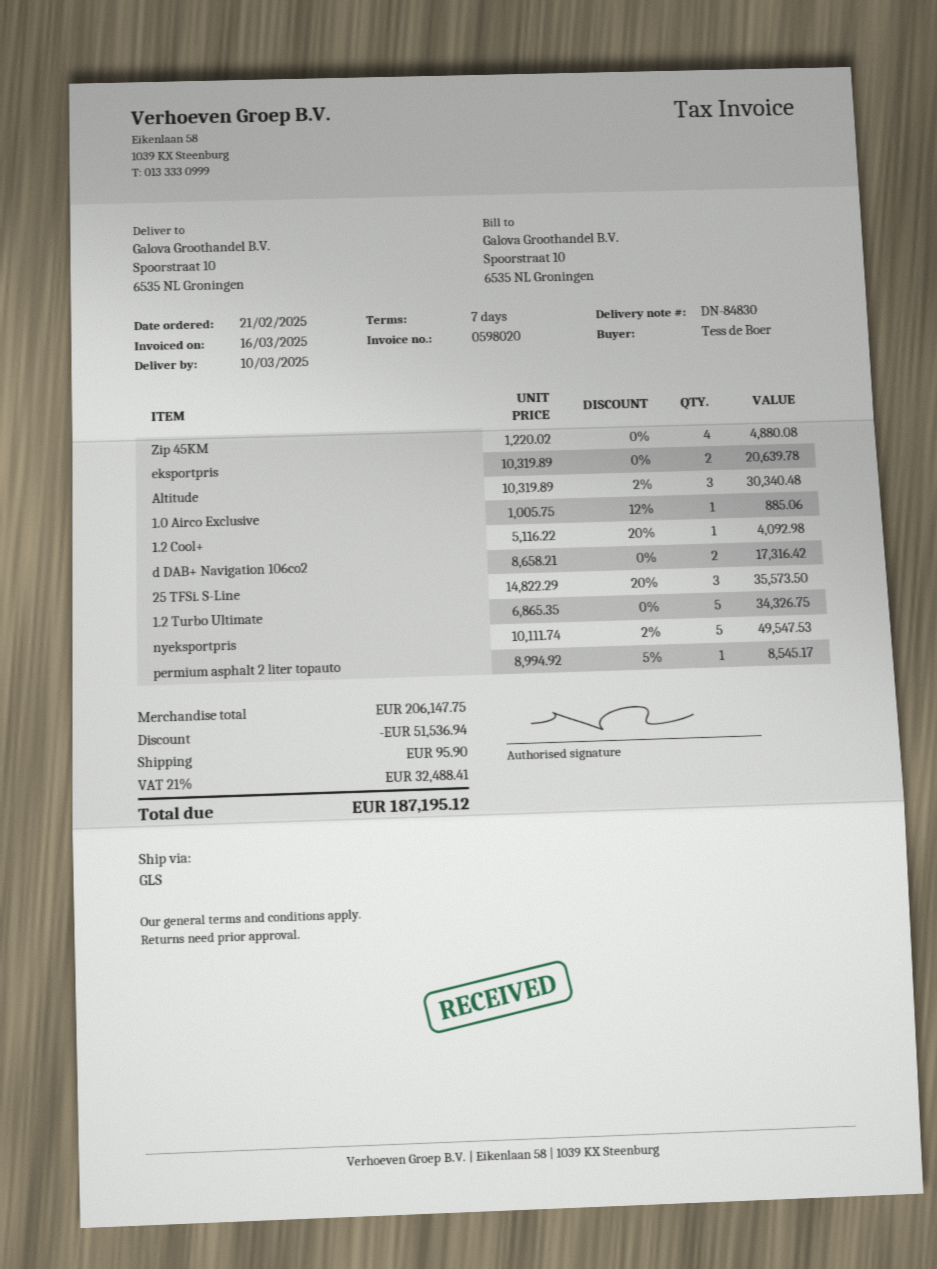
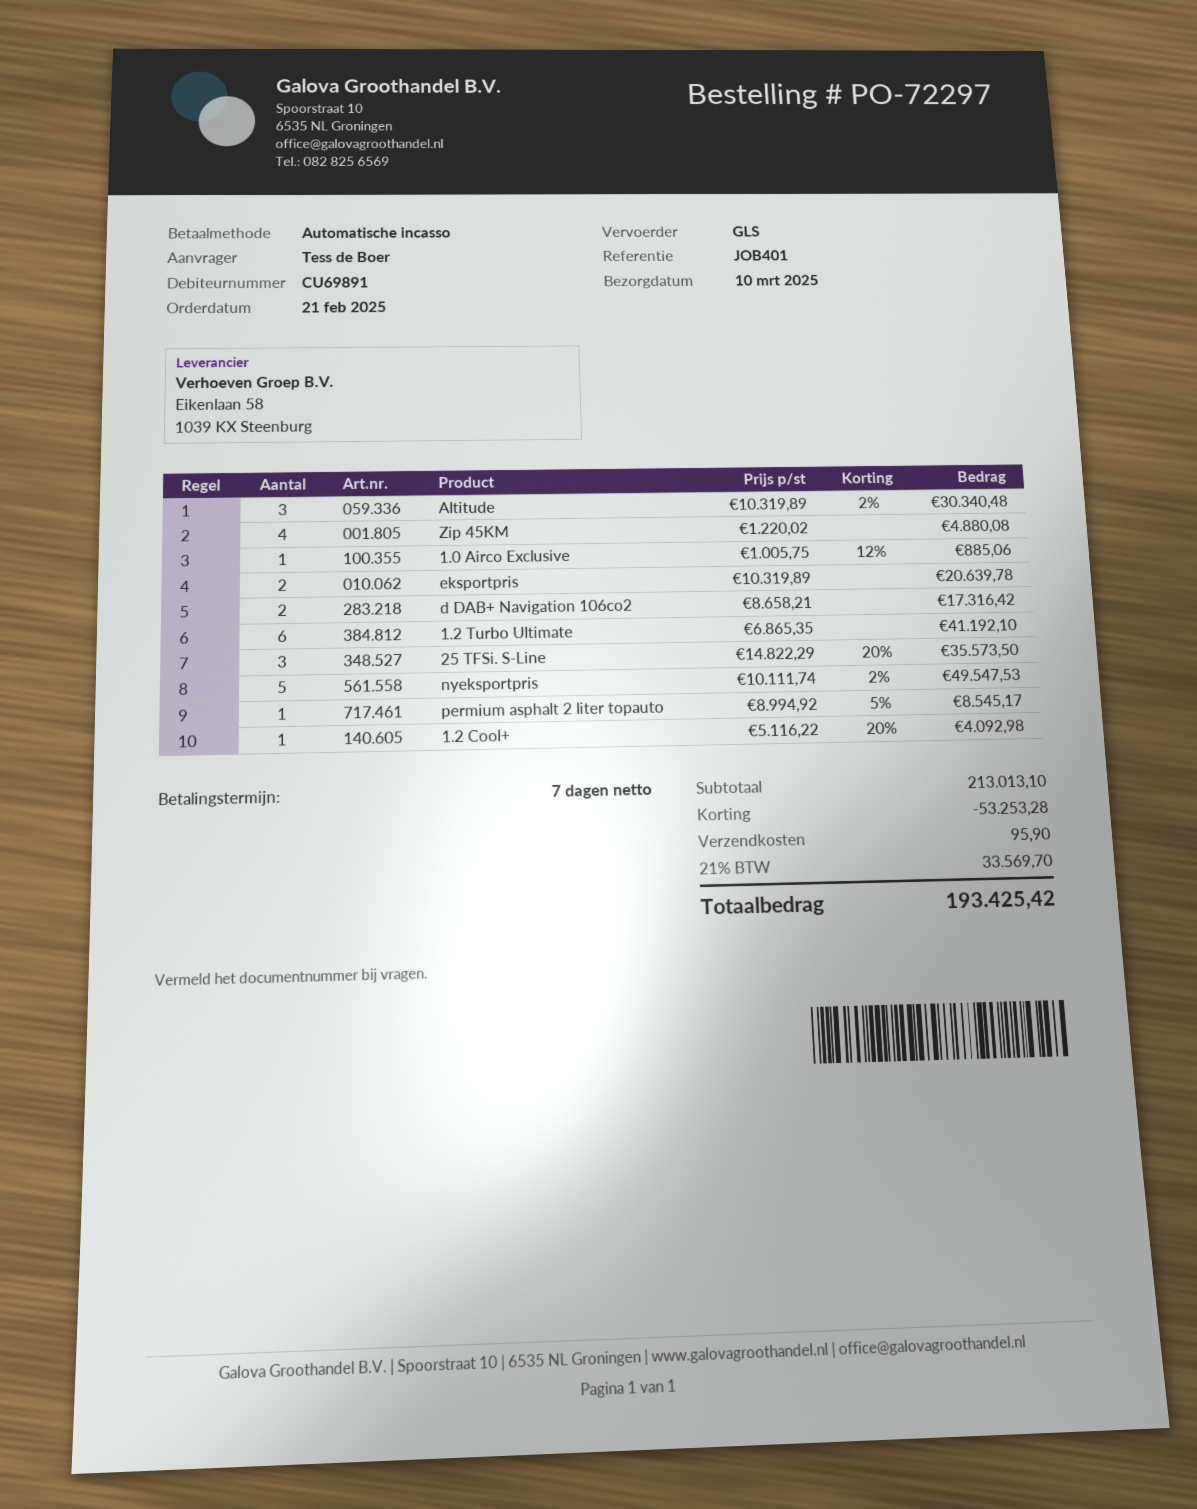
1.2 Turbo Ultimate: 5 x 6865.35 = 34326.75 -> 6 x 6865.35 = 41192.10
subtotal: 206147.75 -> 213013.10
discount: 51536.94 -> 53253.28
tax: 21% = 32488.41 -> 21% = 33569.70
total: 187195.12 -> 193425.42

